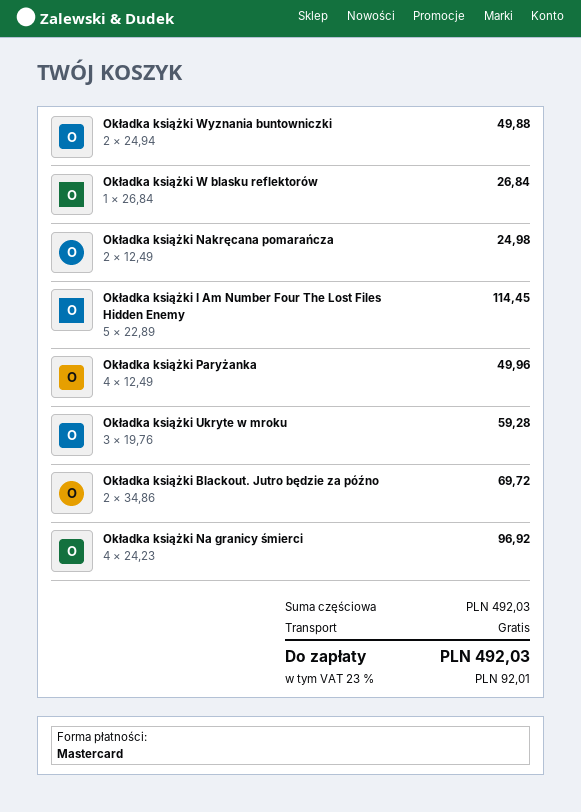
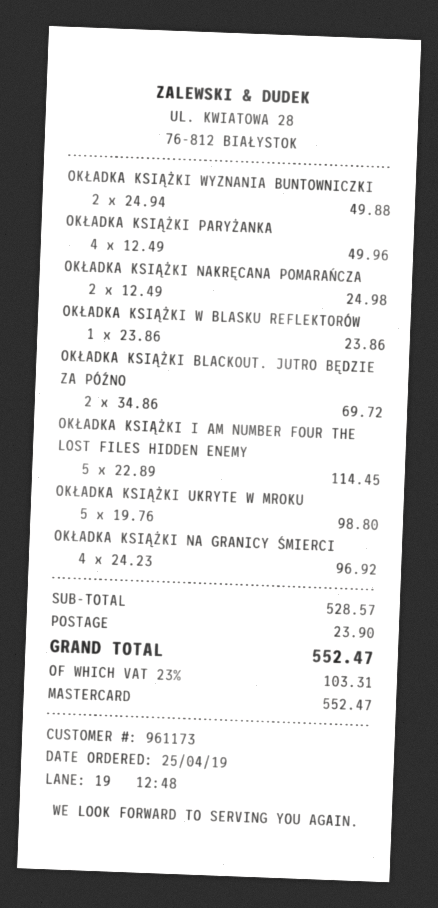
Okładka książki W blasku reflektorów: 1 x 26.84 = 26.84 -> 1 x 23.86 = 23.86
Okładka książki Ukryte w mroku: 3 x 19.76 = 59.28 -> 5 x 19.76 = 98.80
subtotal: 492.03 -> 528.57
shipping: 0.00 -> 23.90
tax: 23% = 92.01 -> 23% = 103.31
total: 492.03 -> 552.47

